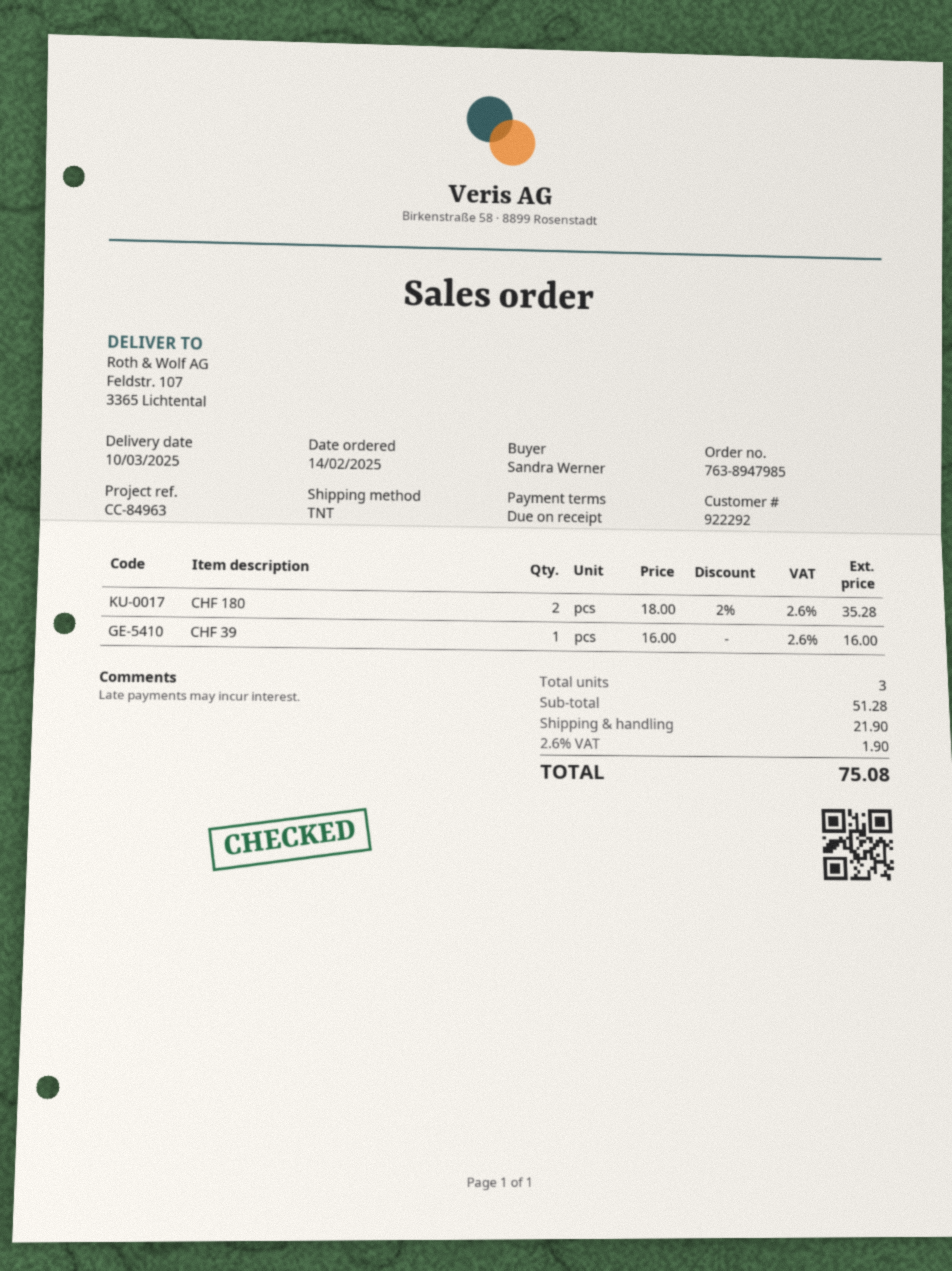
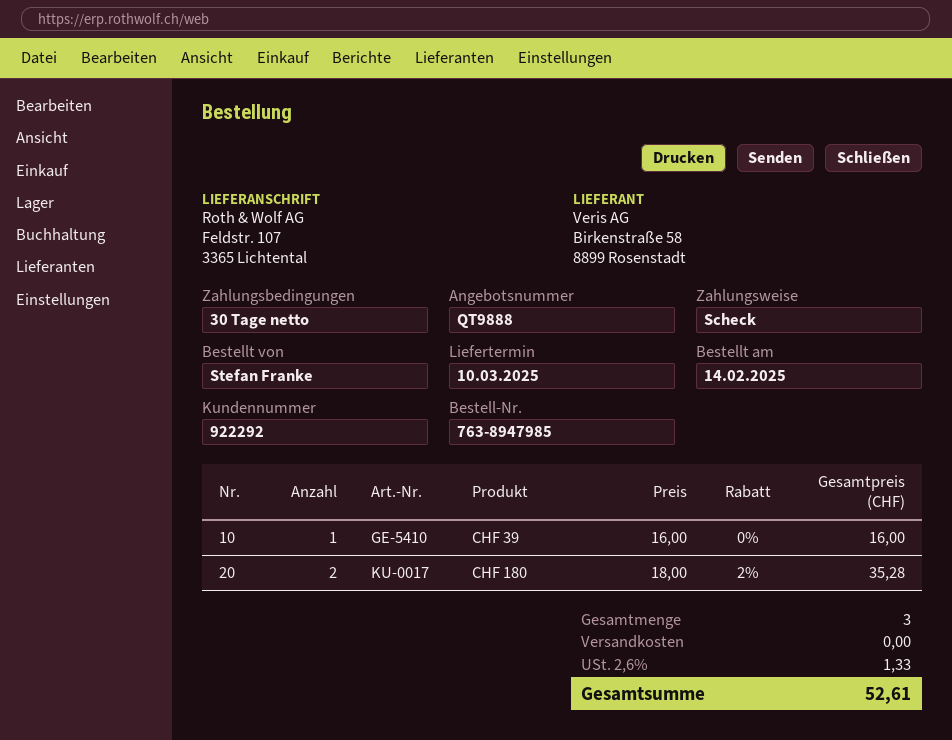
payment terms: on receipt -> 30 days
ordered by: Sandra Werner -> Stefan Franke
shipping: 21.90 -> 0.00
tax: 2.6% = 1.90 -> 2.6% = 1.33
total: 75.08 -> 52.61

